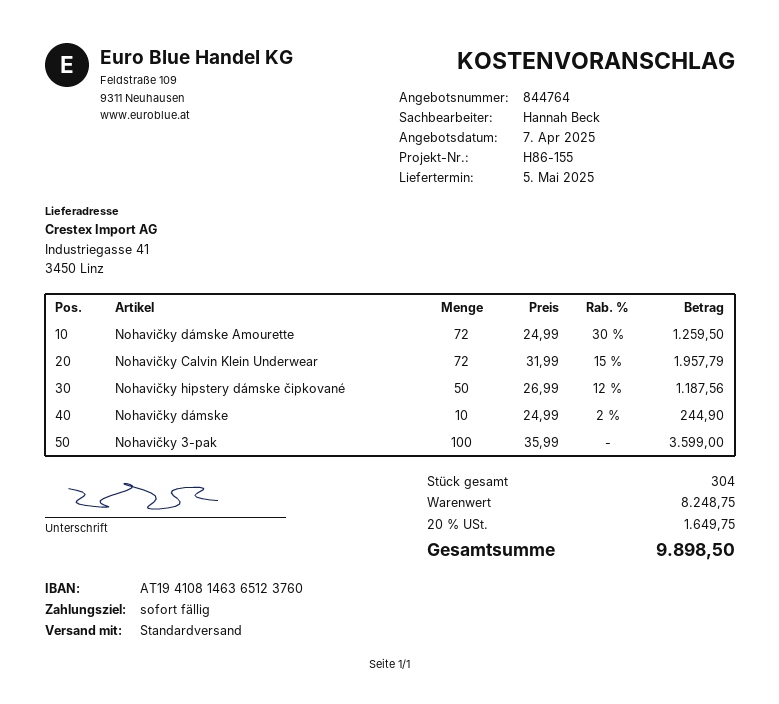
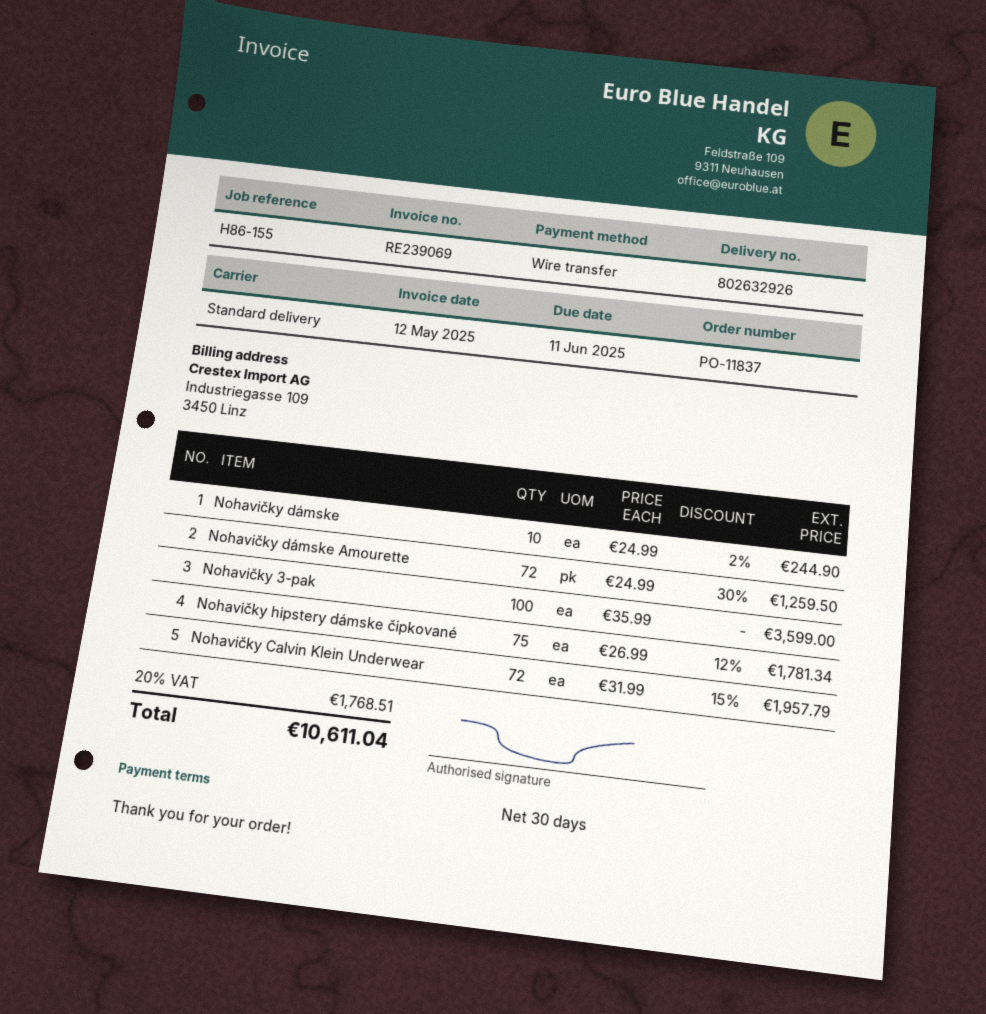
payment terms: on receipt -> 30 days
Nohavičky hipstery dámske čipkované: 50 x 26.99 - 12% = 1187.56 -> 75 x 26.99 - 12% = 1781.34
tax: 20% = 1649.75 -> 20% = 1768.51
total: 9898.50 -> 10611.04

